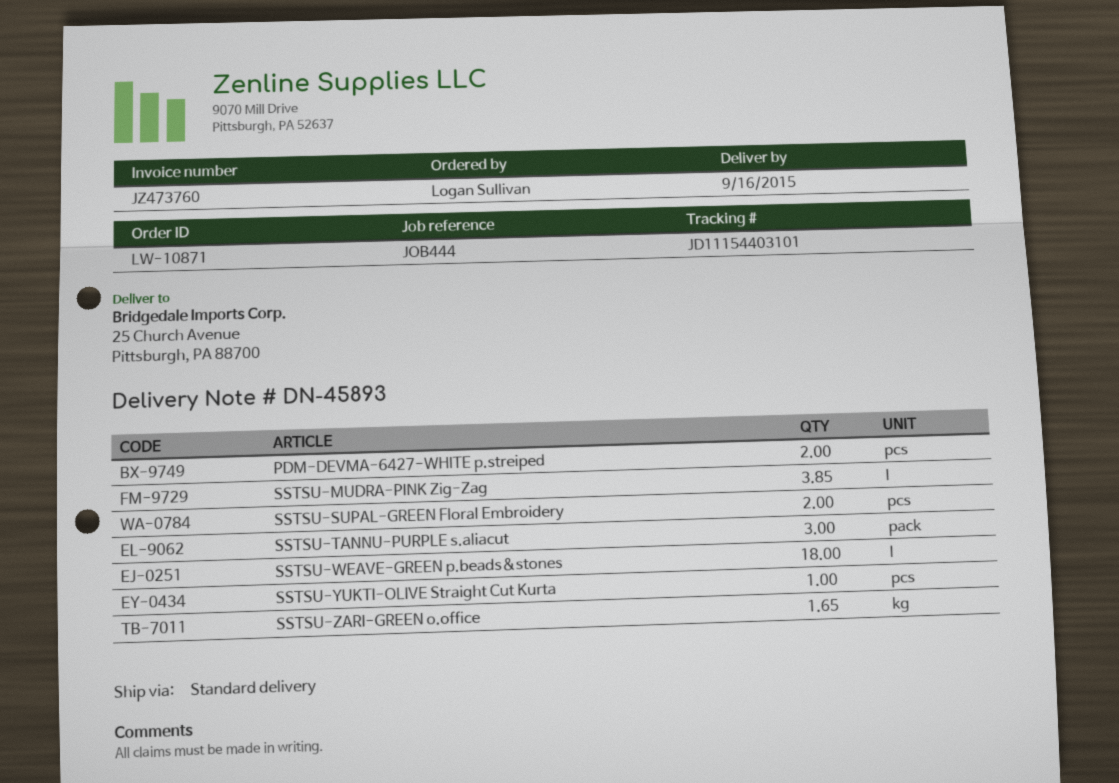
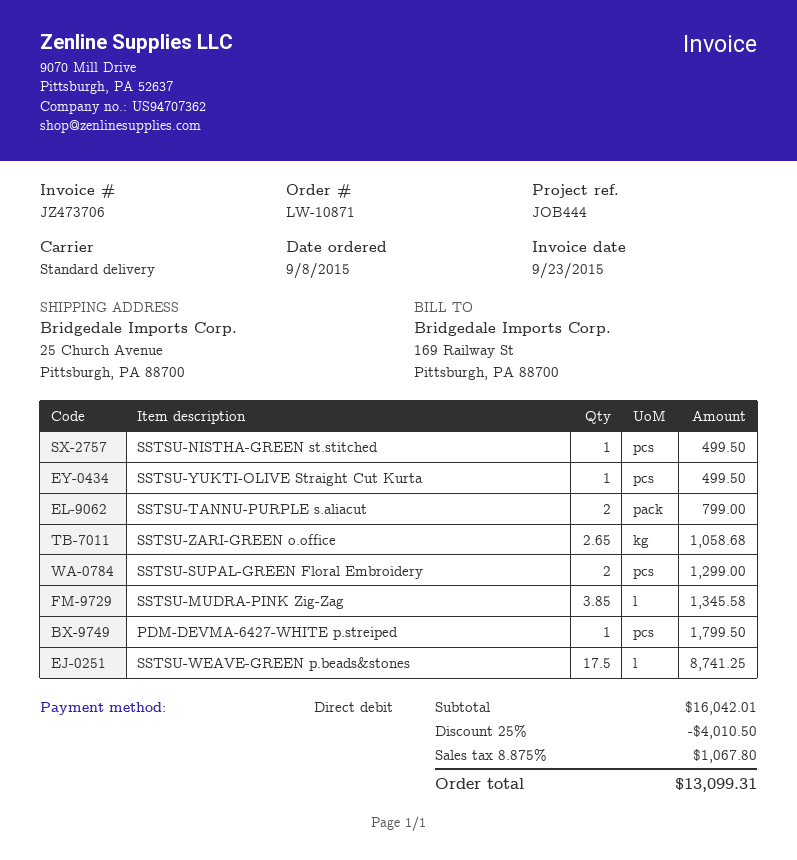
invoice number: JZ473760 -> JZ473706
PDM-DEVMA-6427-WHITE p.streiped: 2 -> 1
SSTSU-TANNU-PURPLE s.aliacut: 3 -> 2
SSTSU-WEAVE-GREEN p.beads&stones: 18 -> 17.5
SSTSU-ZARI-GREEN o.office: 1.65 -> 2.65
SSTSU-NISTHA-GREEN st.stitched: none -> 1

